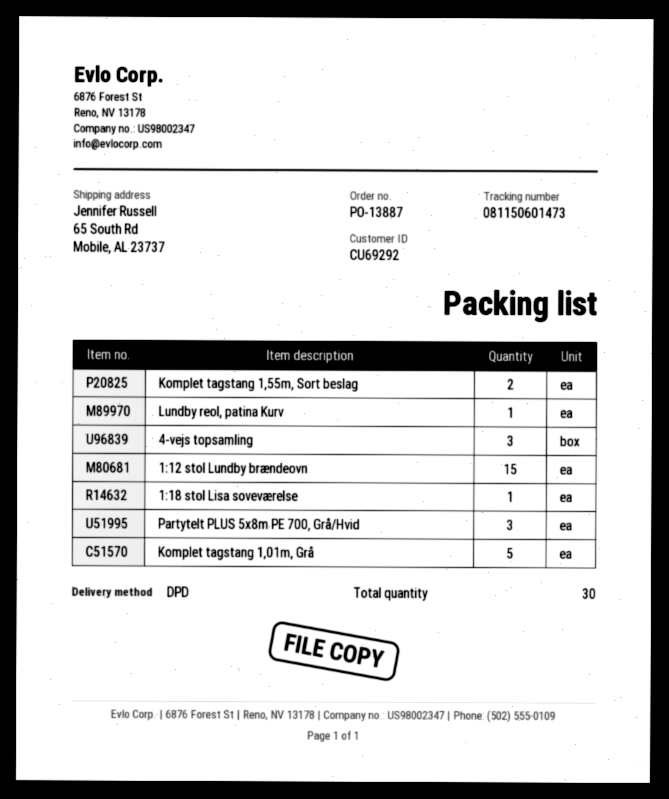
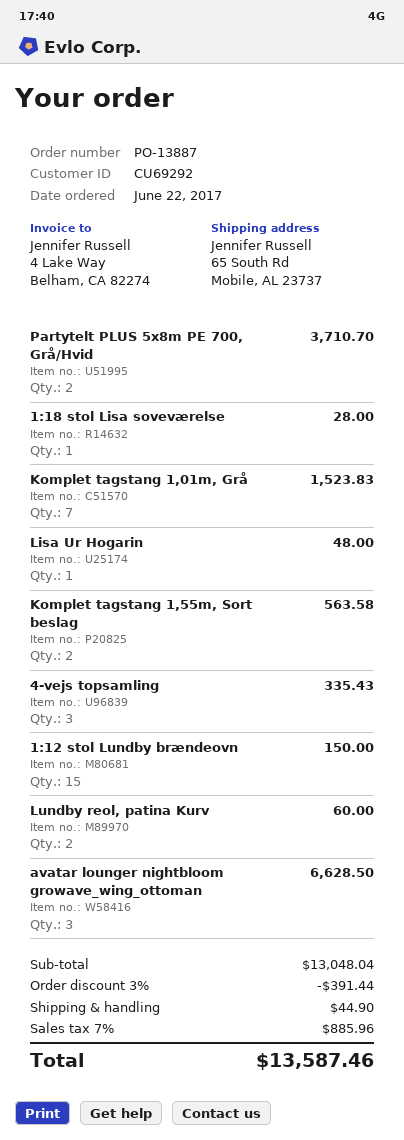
Lundby reol, patina Kurv: 1 -> 2
Partytelt PLUS 5x8m PE 700, Grå/Hvid: 3 -> 2
Komplet tagstang 1,01m, Grå: 5 -> 7
Lisa Ur Hogarin: none -> 1
avatar lounger nightbloom growave_wing_ottoman: none -> 3

